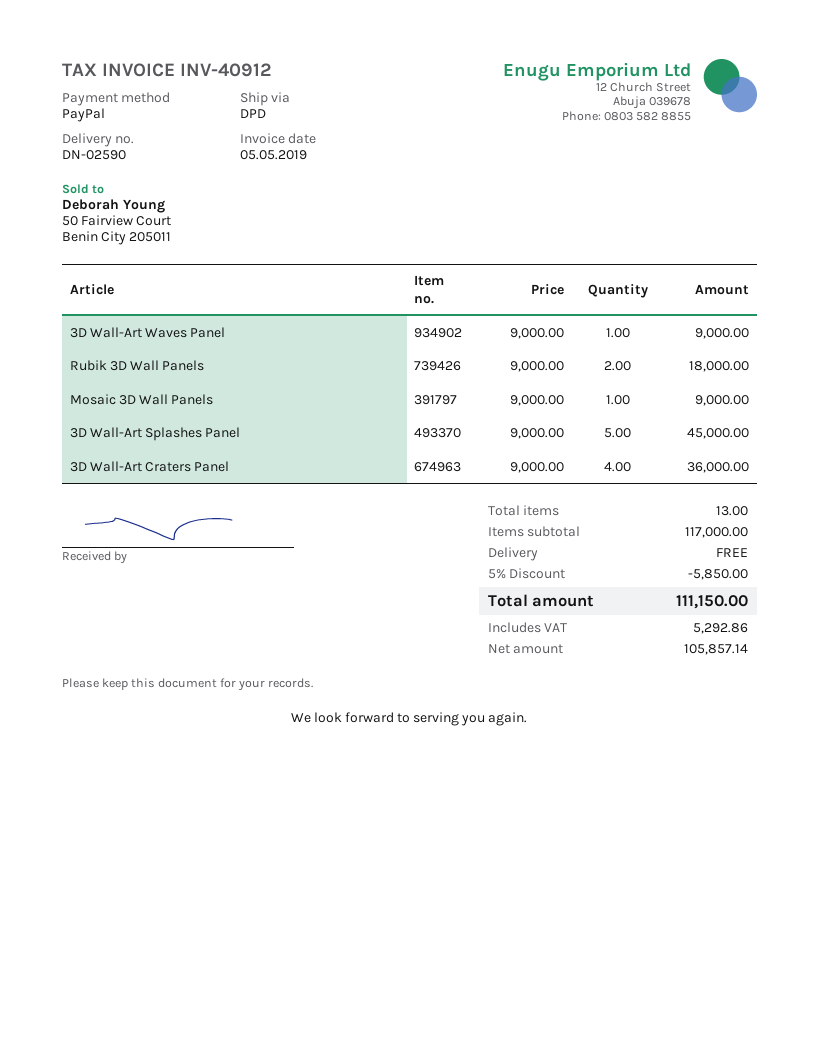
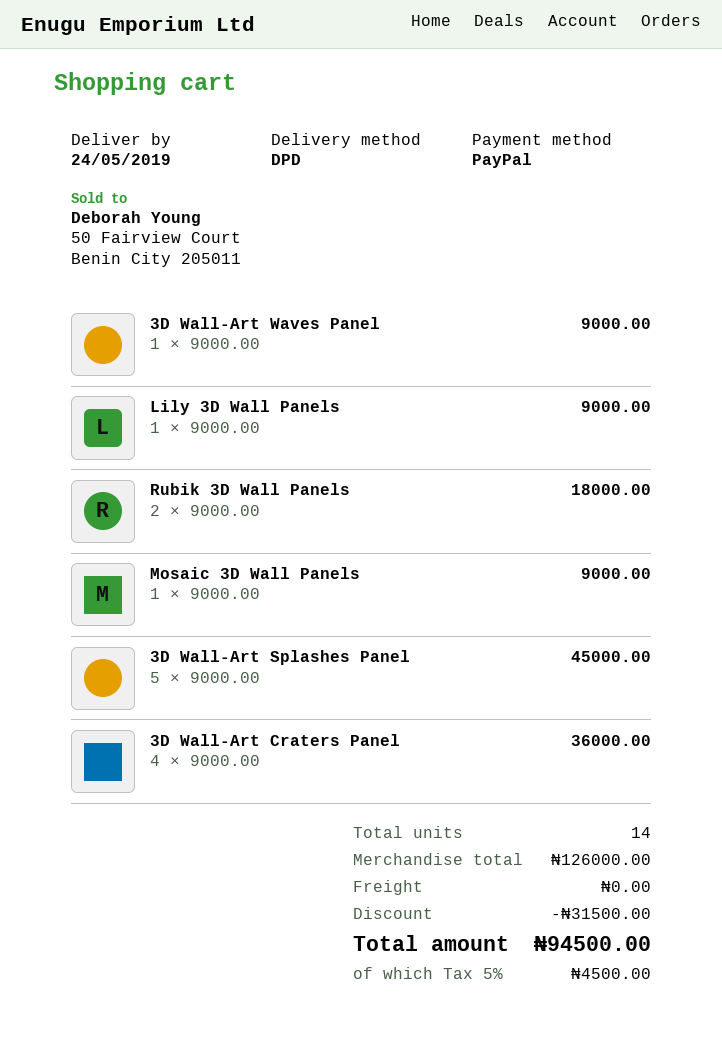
Lily 3D Wall Panels: none -> 1 x 9000.00 = 9000.00
total quantity: 13 -> 14
subtotal: 117000.00 -> 126000.00
discount: 5850.00 -> 31500.00
tax: 5292.86 -> 4500.00
total: 111150.00 -> 94500.00

